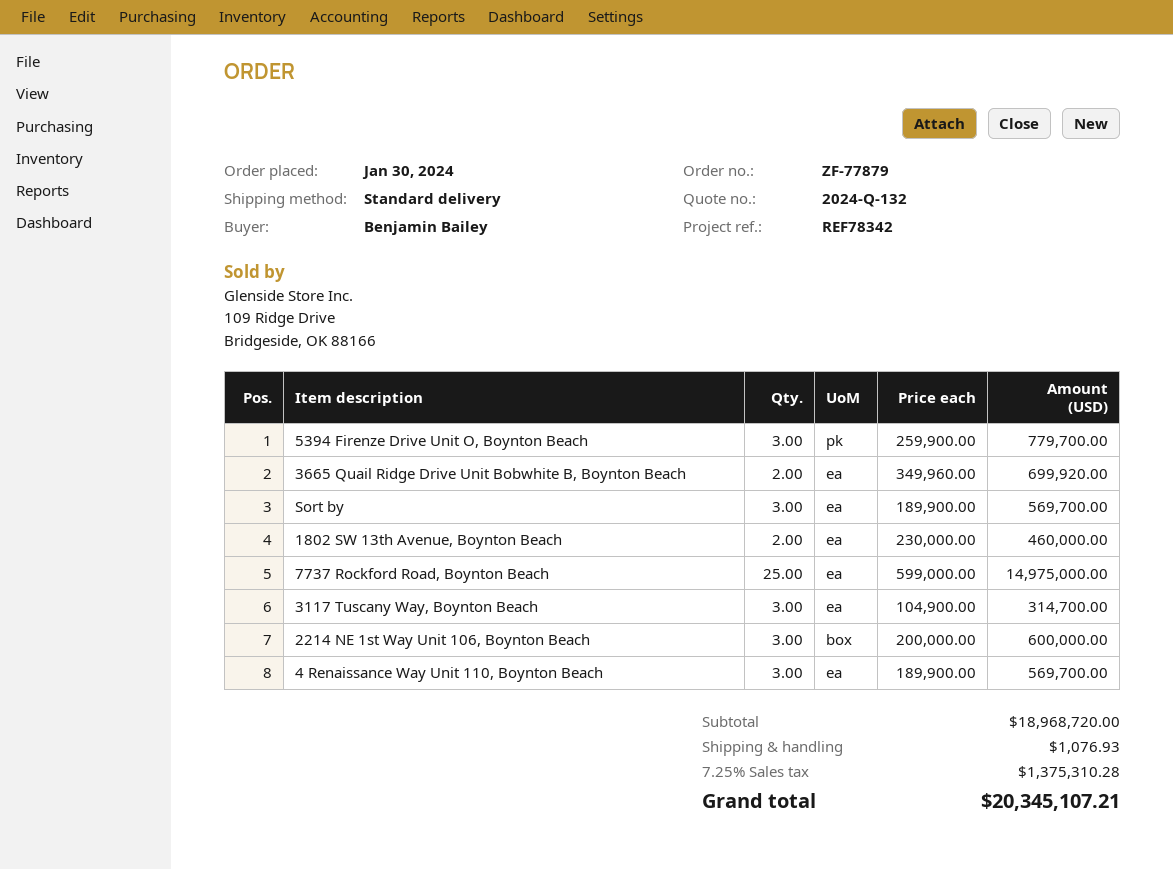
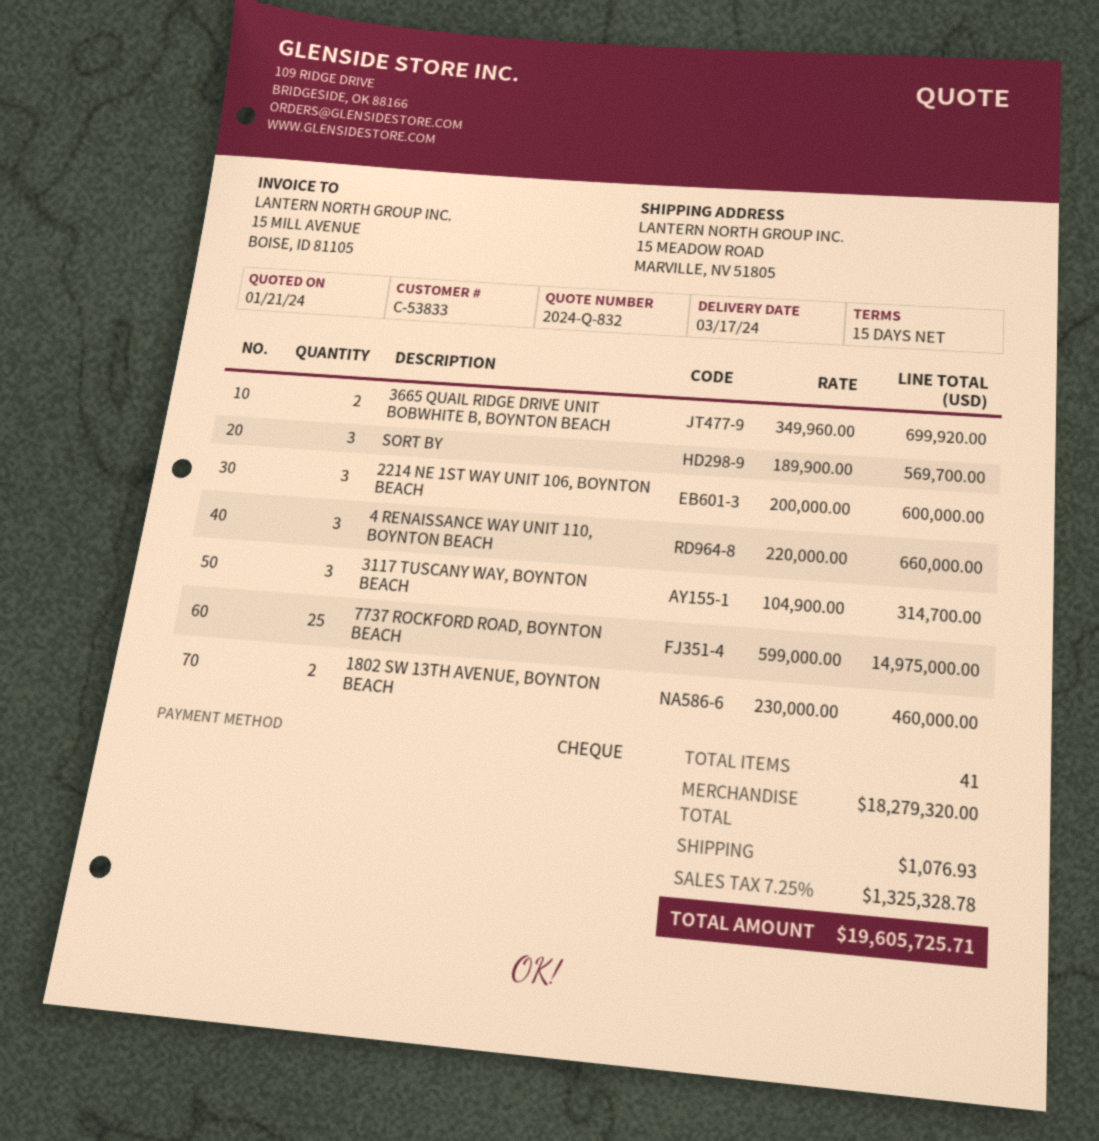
quote number: 2024-Q-132 -> 2024-Q-832
5394 Firenze Drive Unit O, Boynton Beach: 3 x 259900.00 = 779700.00 -> none
4 Renaissance Way Unit 110, Boynton Beach: 3 x 189900.00 = 569700.00 -> 3 x 220000.00 = 660000.00
subtotal: 18968720.00 -> 18279320.00
tax: 7.25% = 1375310.28 -> 7.25% = 1325328.78
total: 20345107.21 -> 19605725.71

